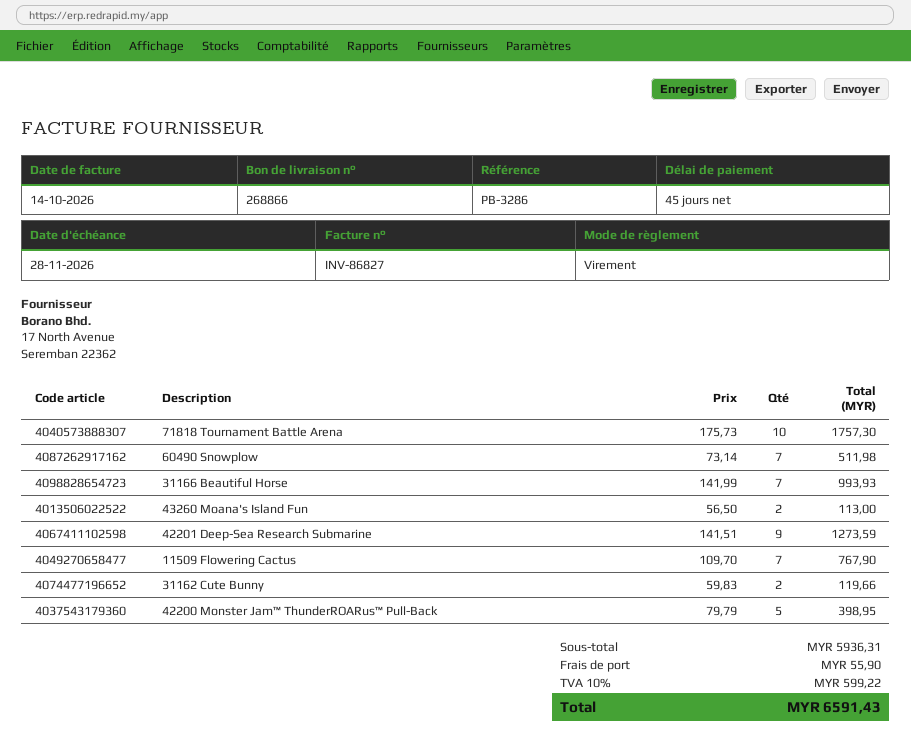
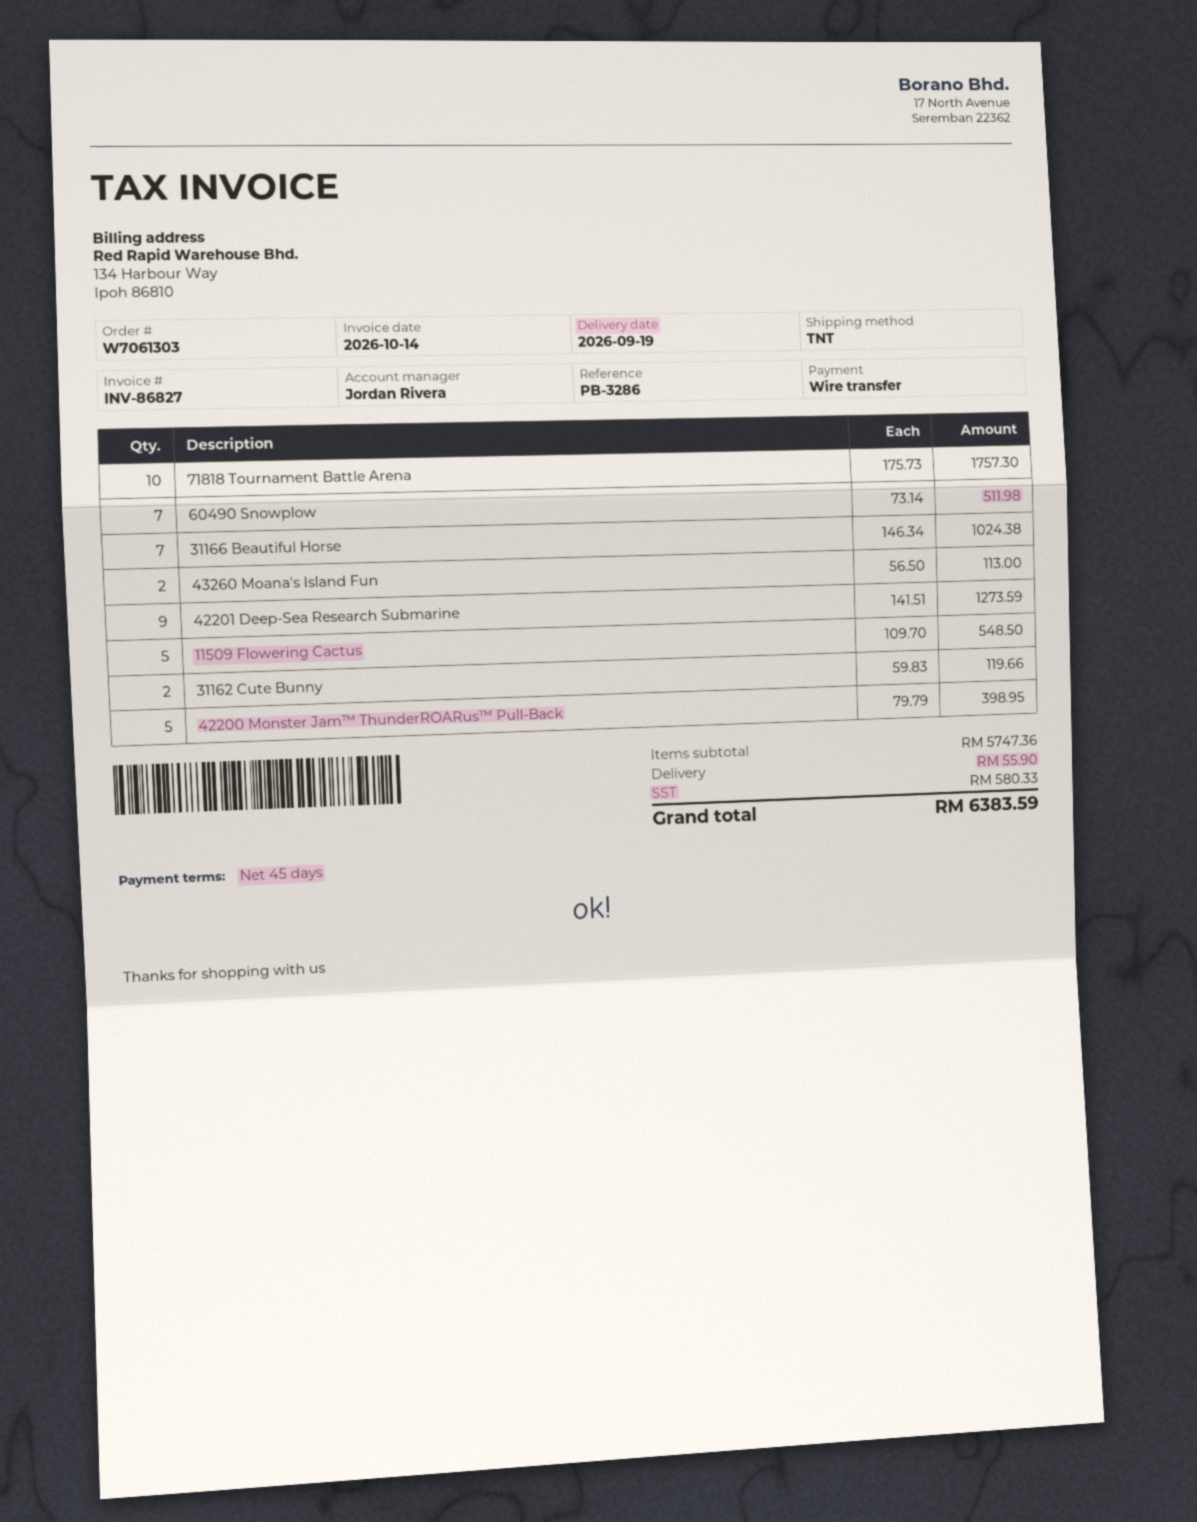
31166 Beautiful Horse: 7 x 141.99 = 993.93 -> 7 x 146.34 = 1024.38
11509 Flowering Cactus: 7 x 109.70 = 767.90 -> 5 x 109.70 = 548.50
subtotal: 5936.31 -> 5747.36
tax: 599.22 -> 580.33
total: 6591.43 -> 6383.59

